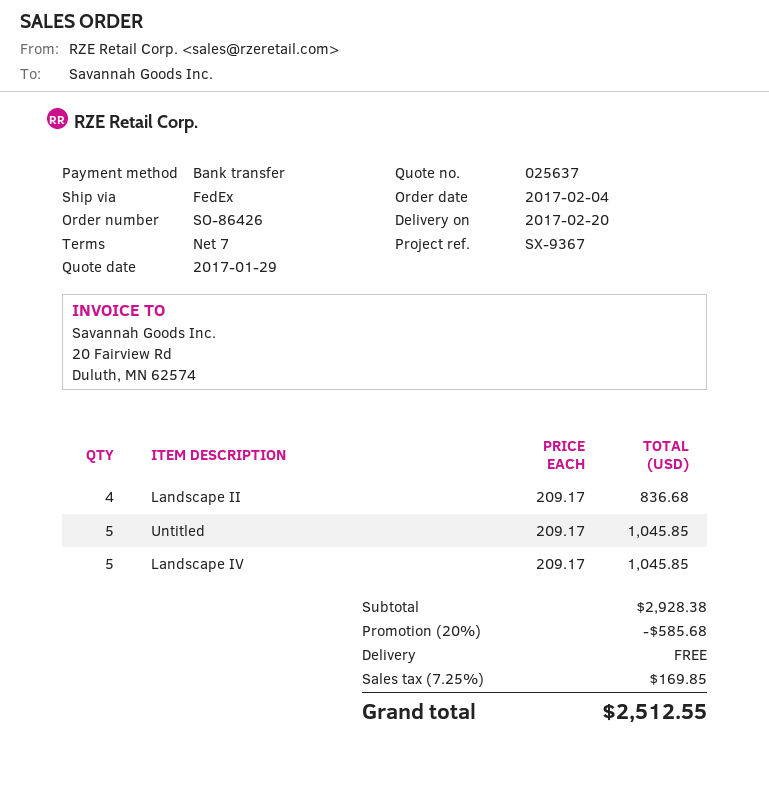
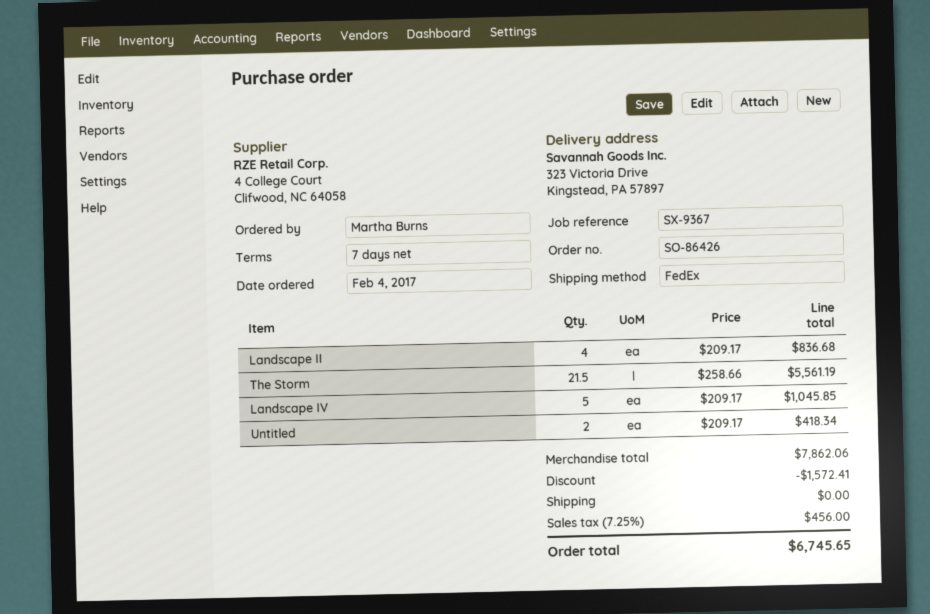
Untitled: 5 x 209.17 = 1045.85 -> 2 x 209.17 = 418.34
The Storm: none -> 21.5 x 258.66 = 5561.19
subtotal: 2928.38 -> 7862.06
discount: 585.68 -> 1572.41
tax: 7.25% = 169.85 -> 7.25% = 456.00
total: 2512.55 -> 6745.65

